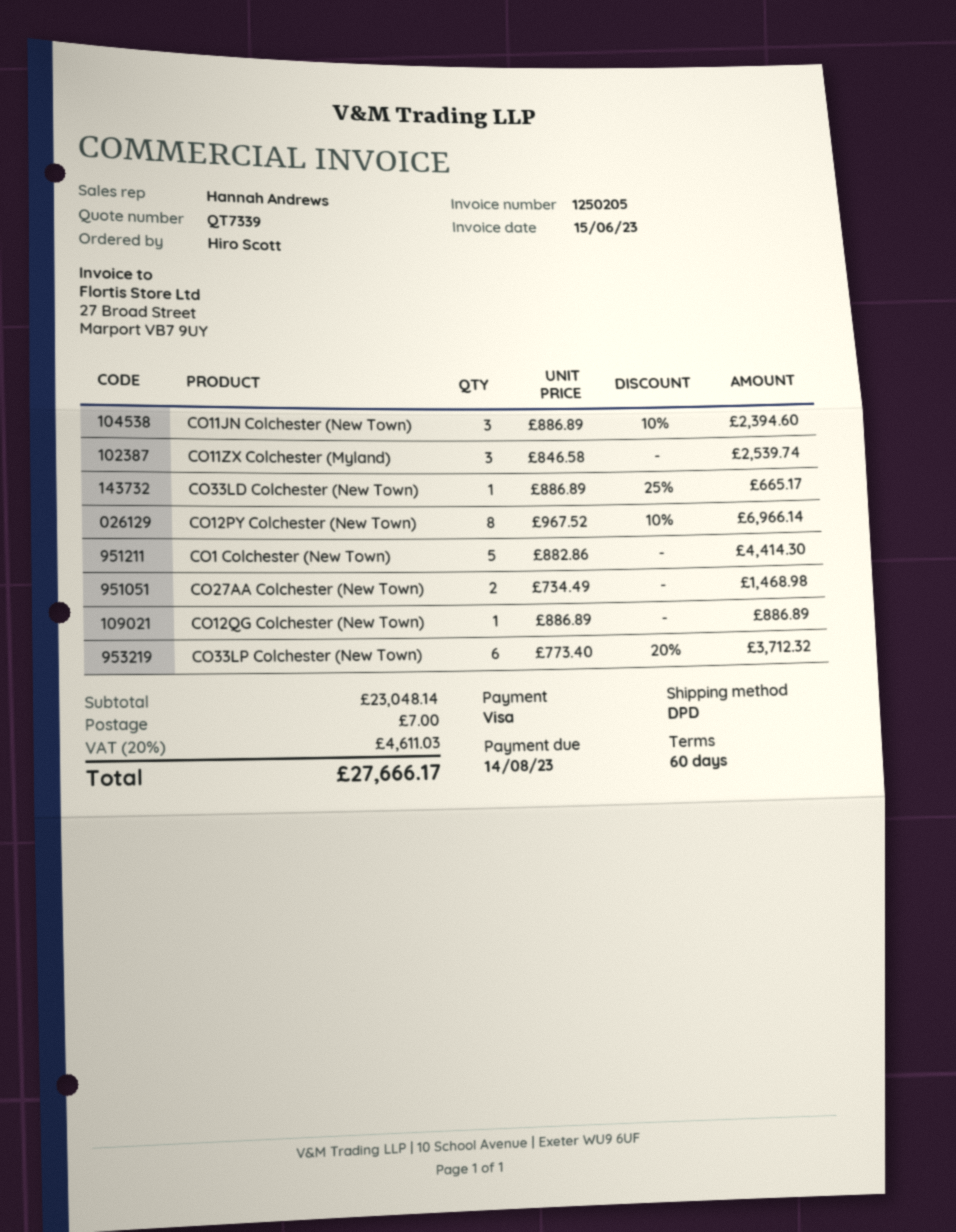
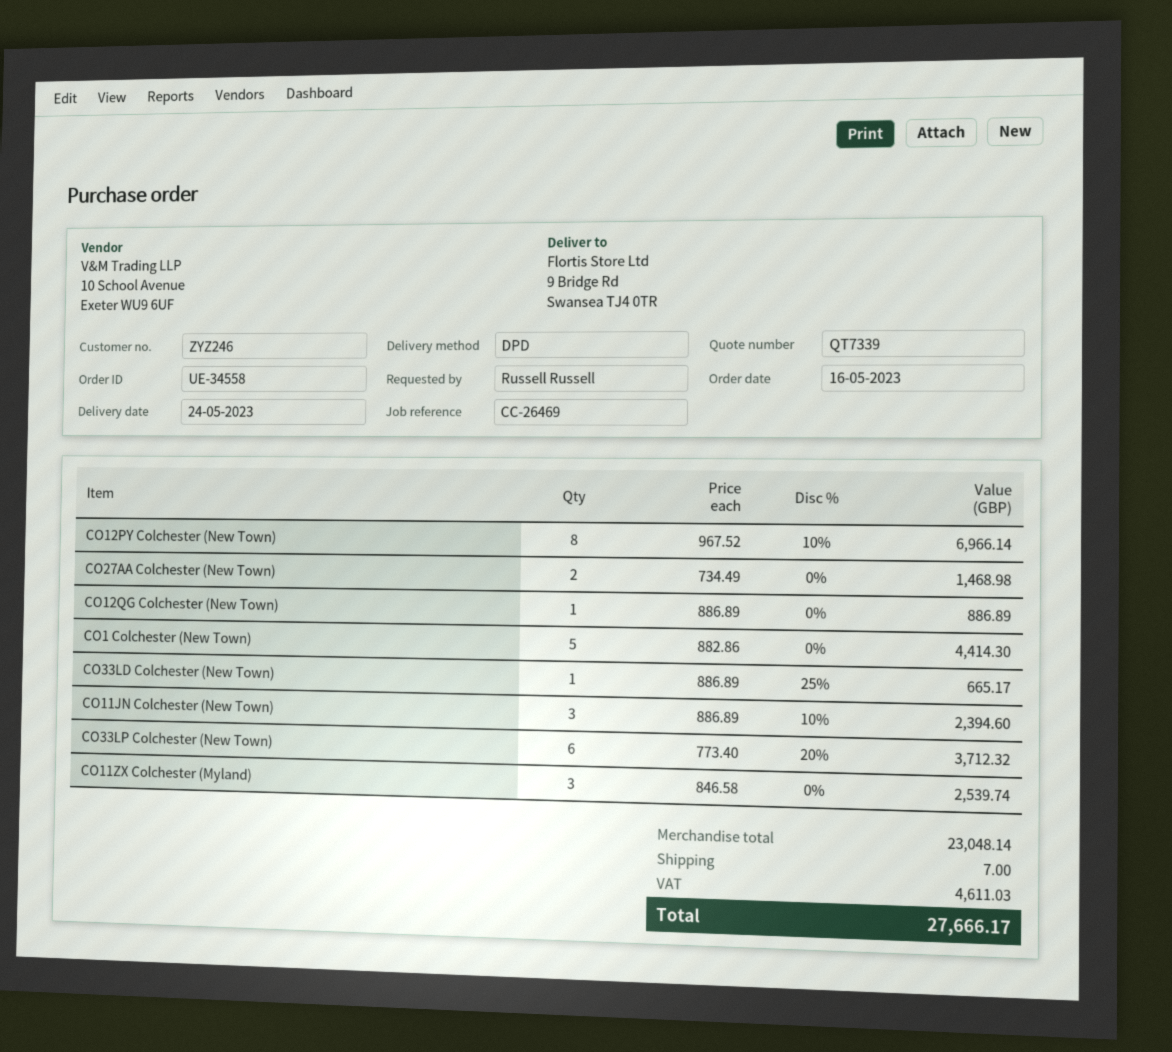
ordered by: Hiro Scott -> Russell Russell

